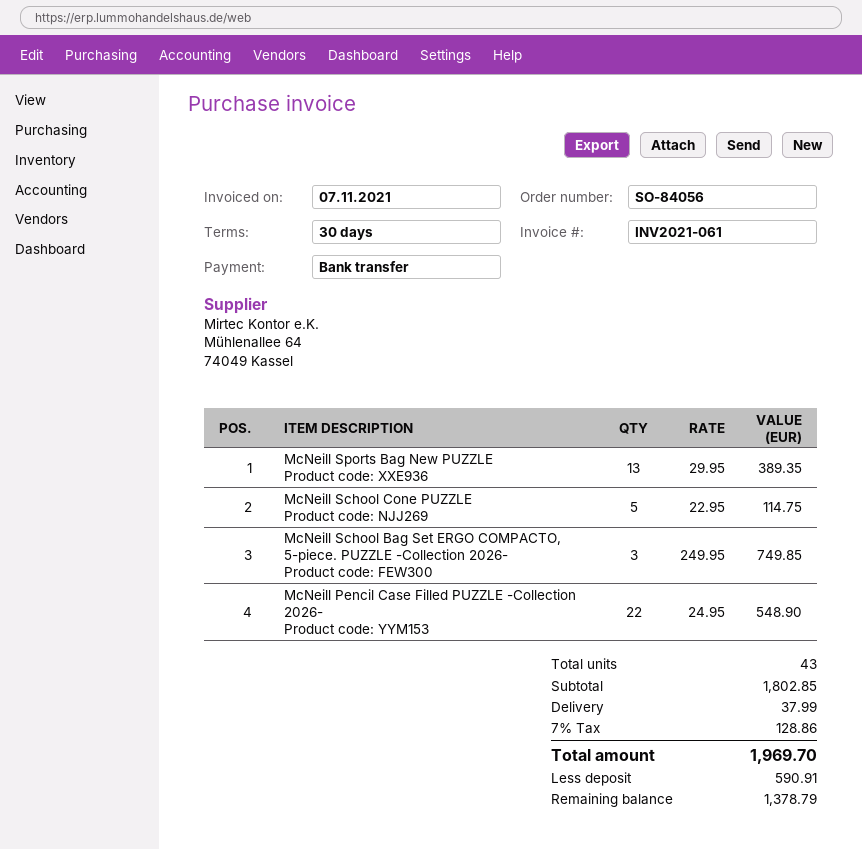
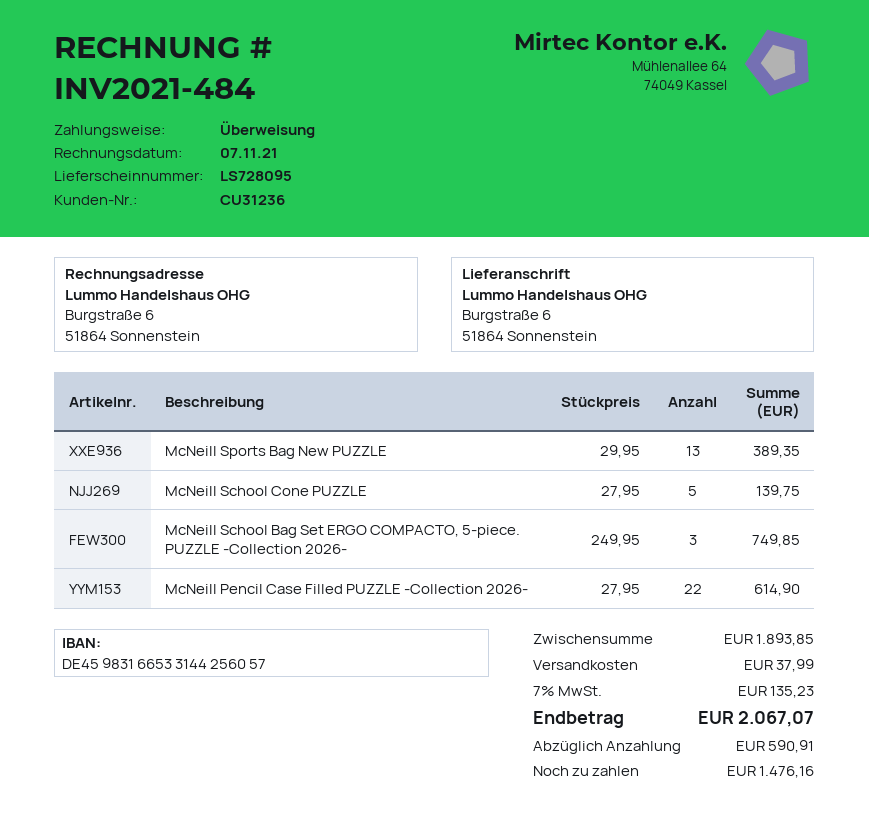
invoice number: INV2021-061 -> INV2021-484
McNeill School Cone PUZZLE: 5 x 22.95 = 114.75 -> 5 x 27.95 = 139.75
McNeill Pencil Case Filled PUZZLE -Collection 2026-: 22 x 24.95 = 548.90 -> 22 x 27.95 = 614.90
subtotal: 1802.85 -> 1893.85
tax: 7% = 128.86 -> 7% = 135.23
total: 1969.70 -> 2067.07
balance: 1378.79 -> 1476.16

